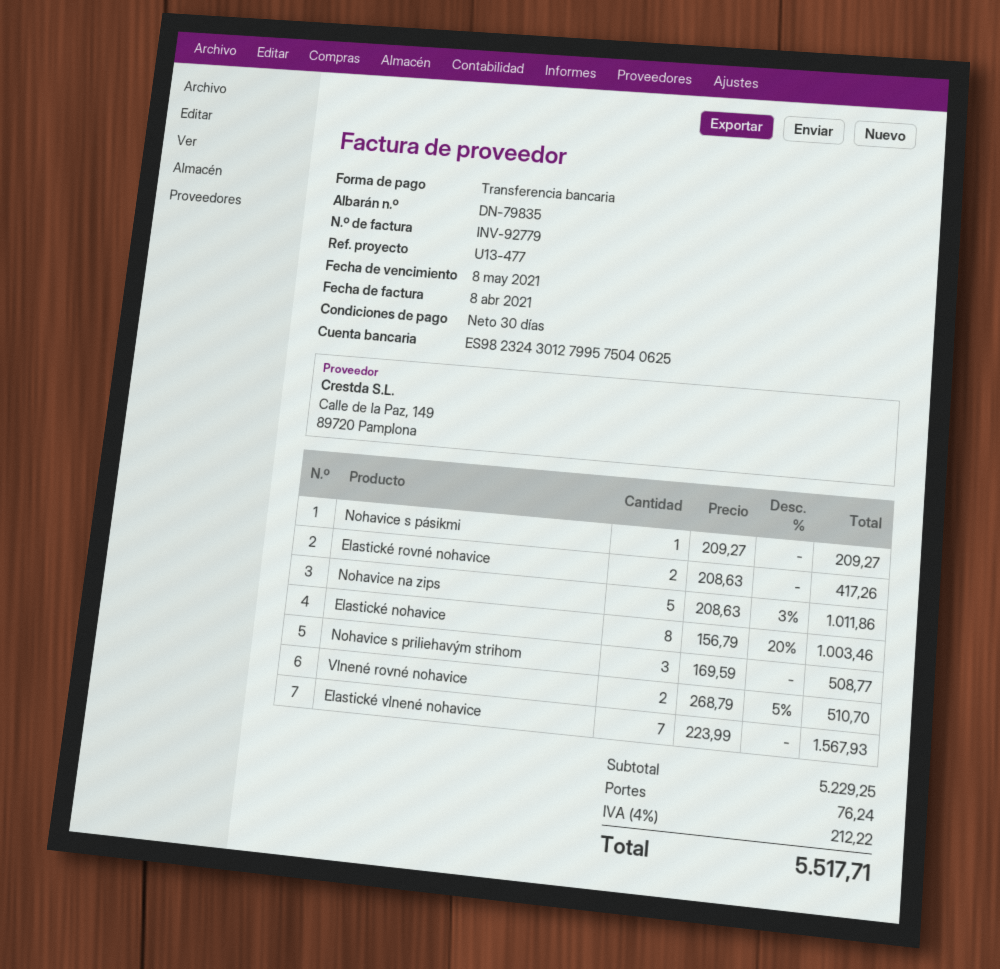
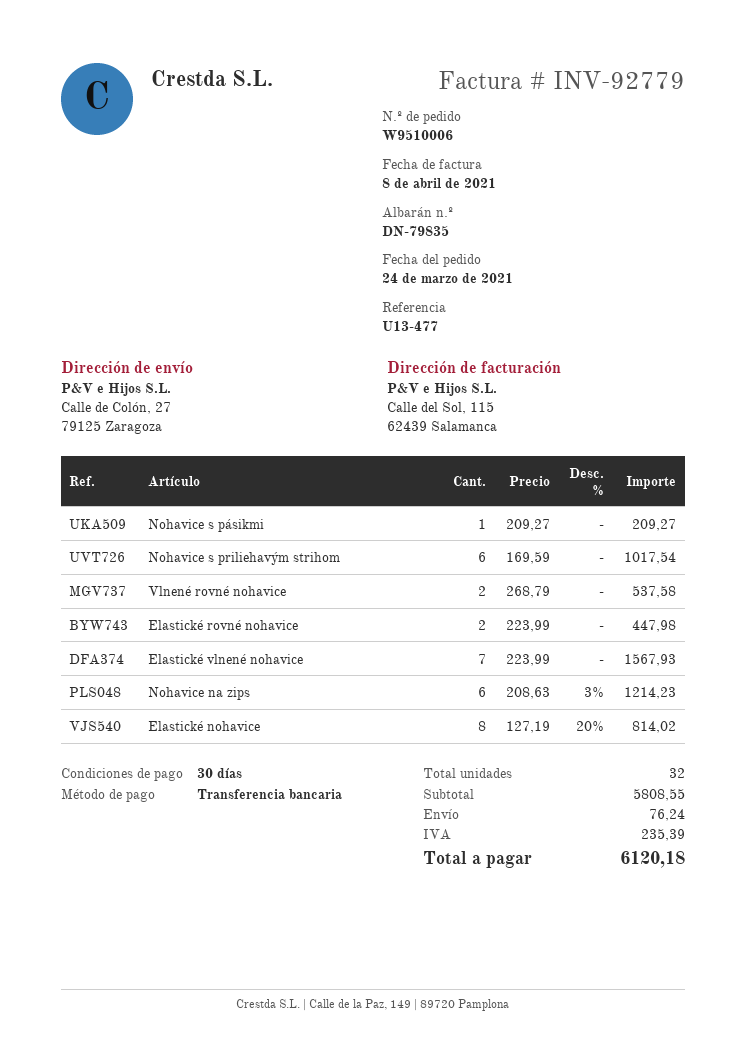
Elastické rovné nohavice: 2 x 208.63 = 417.26 -> 2 x 223.99 = 447.98
Nohavice na zips: 5 x 208.63 - 3% = 1011.86 -> 6 x 208.63 - 3% = 1214.23
Elastické nohavice: 8 x 156.79 - 20% = 1003.46 -> 8 x 127.19 - 20% = 814.02
Nohavice s priliehavým strihom: 3 x 169.59 = 508.77 -> 6 x 169.59 = 1017.54
Vlnené rovné nohavice: 2 x 268.79 - 5% = 510.70 -> 2 x 268.79 = 537.58
subtotal: 5229.25 -> 5808.55
tax: 212.22 -> 235.39
total: 5517.71 -> 6120.18

